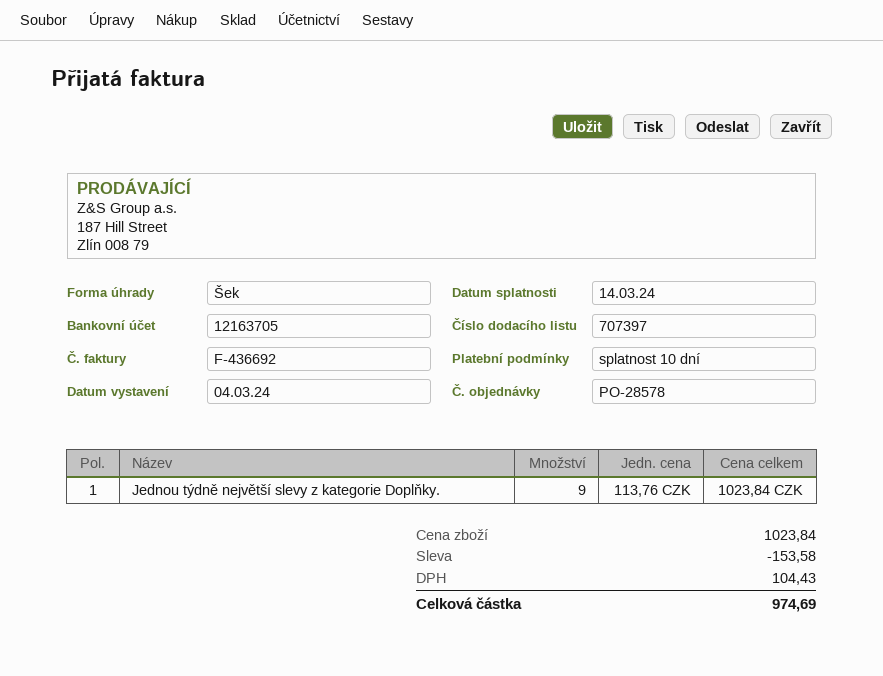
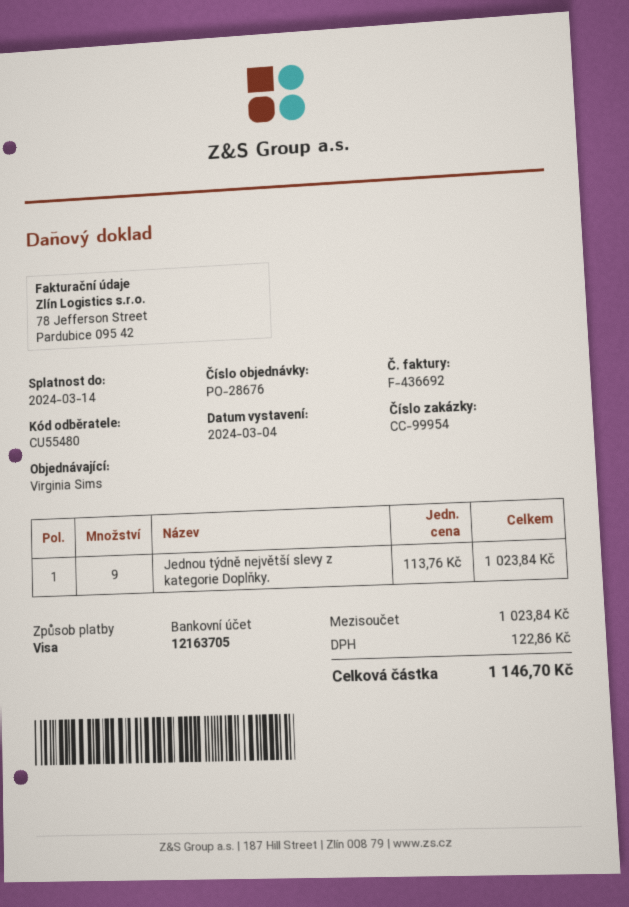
order number: PO-28578 -> PO-28676
payment method: cheque -> Visa
discount: 153.58 -> none
tax: 104.43 -> 122.86
total: 974.69 -> 1146.70

